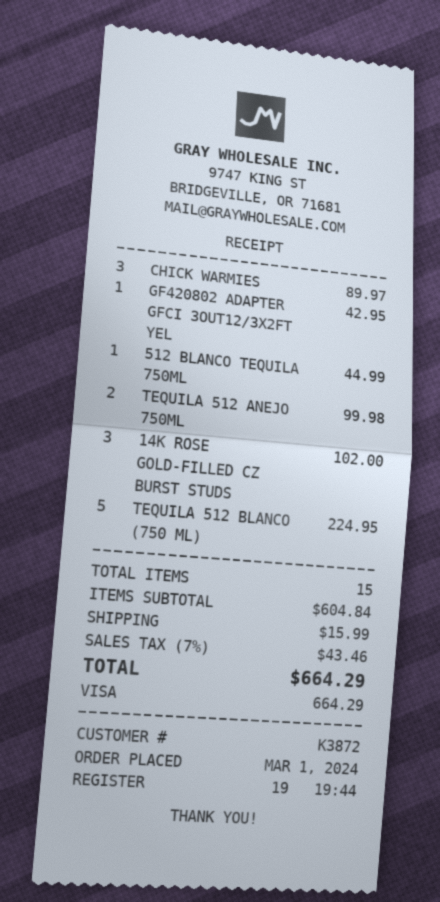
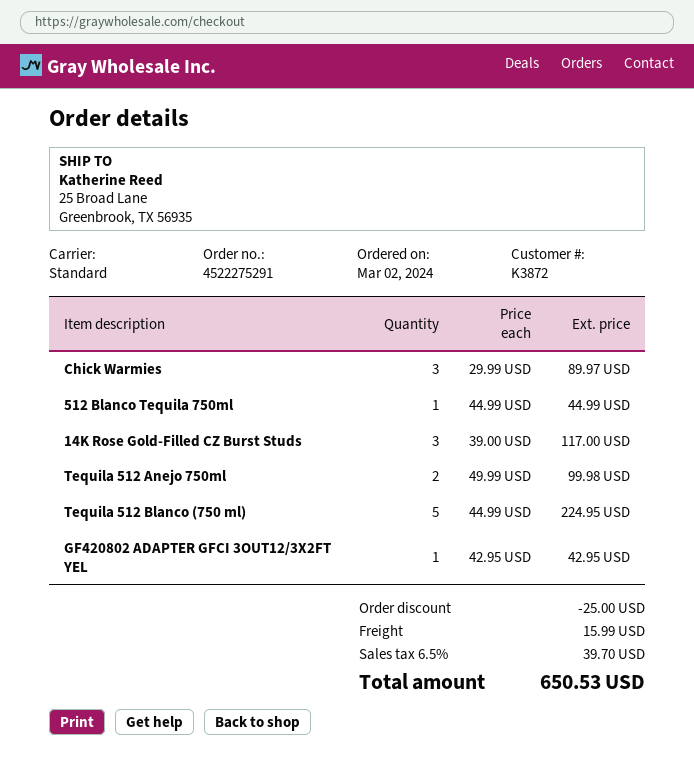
order date: 2024-03-01 -> 2024-03-02
14K ROSE GOLD-FILLED CZ BURST STUDS: 3 for 102.00 -> 3 for 117.00
discount: none -> 25.00
tax: 7% = 43.46 -> 6.5% = 39.70
total: 664.29 -> 650.53

